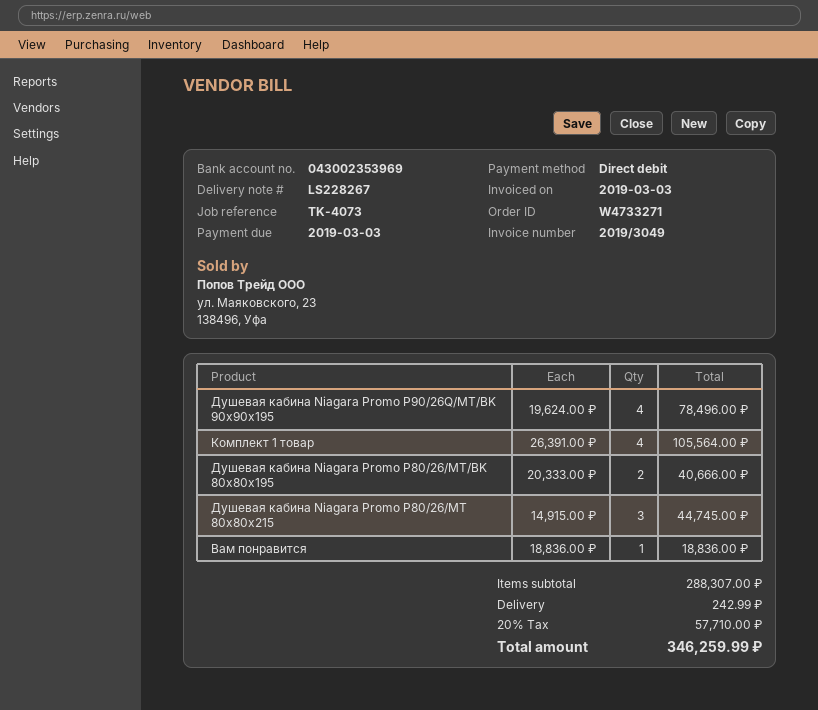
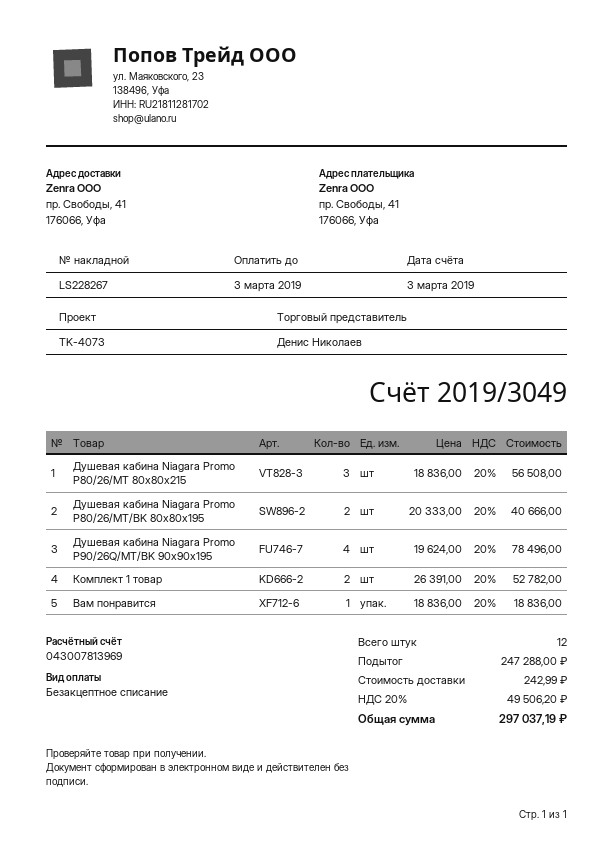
bank account: 043002353969 -> 043007813969
Комплект 1 товар: 4 x 26391.00 = 105564.00 -> 2 x 26391.00 = 52782.00
Душевая кабина Niagara Promo P80/26/MT 80x80x215: 3 x 14915.00 = 44745.00 -> 3 x 18836.00 = 56508.00
subtotal: 288307.00 -> 247288.00
tax: 20% = 57710.00 -> 20% = 49506.20
total: 346259.99 -> 297037.19

